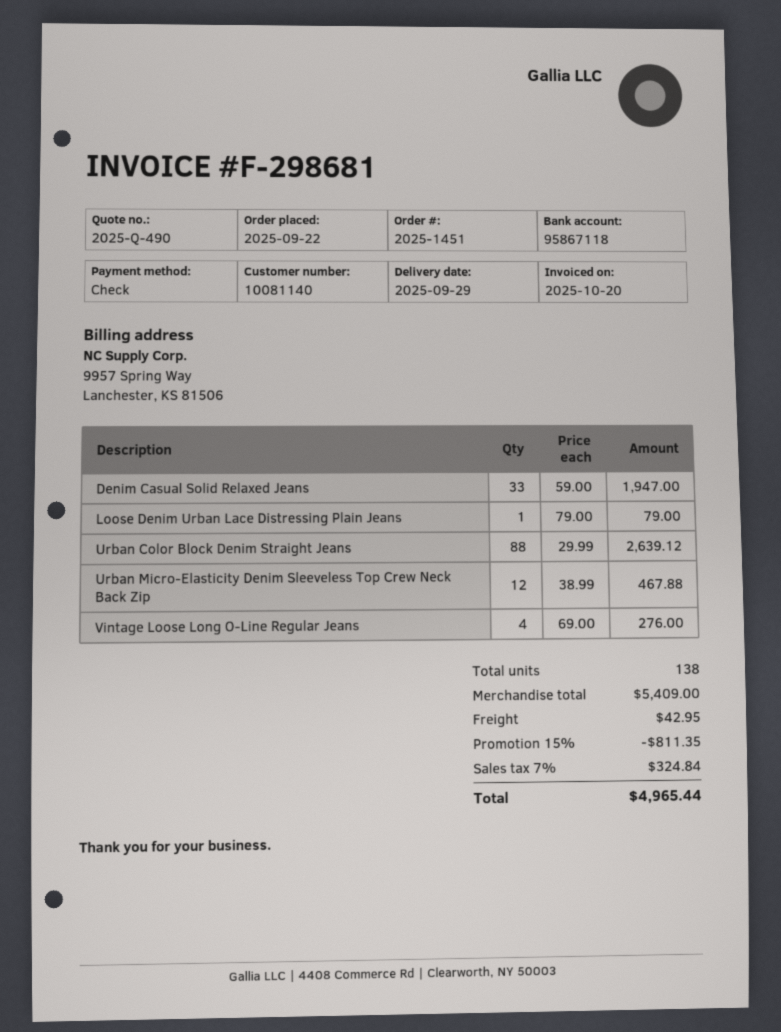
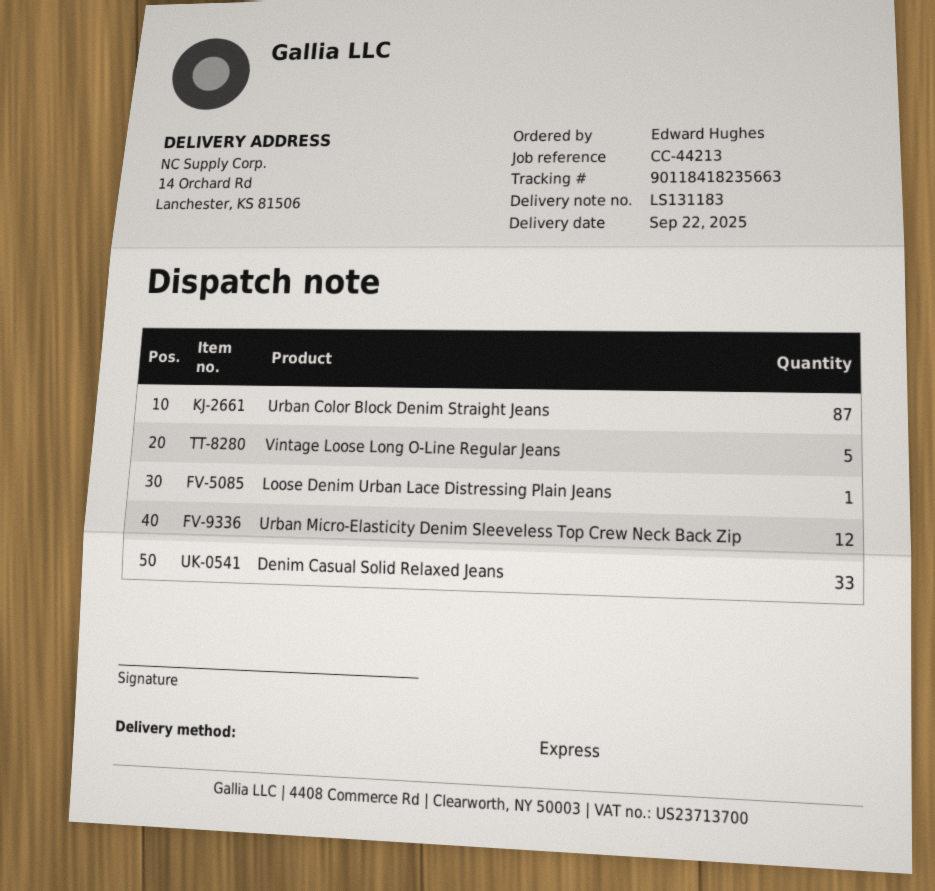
delivery date: 2025-09-29 -> 2025-09-22
Urban Color Block Denim Straight Jeans: 88 -> 87
Vintage Loose Long O-Line Regular Jeans: 4 -> 5

